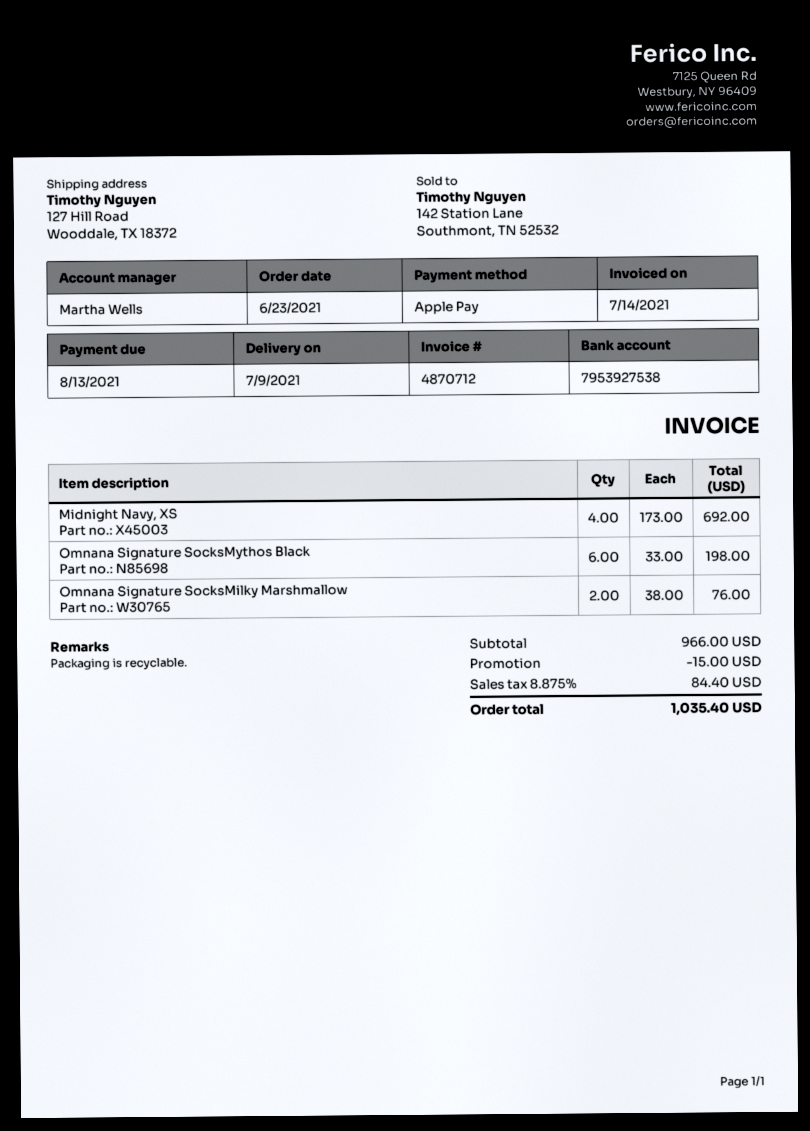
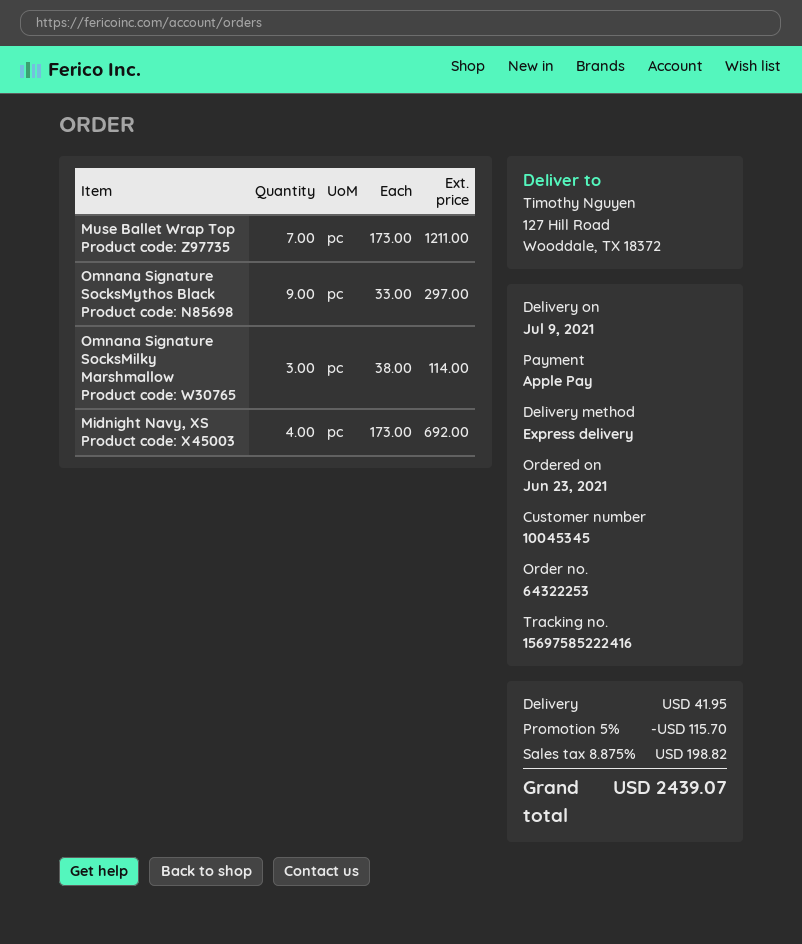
Omnana Signature SocksMythos Black: 6 x 33.00 = 198.00 -> 9 x 33.00 = 297.00
Omnana Signature SocksMilky Marshmallow: 2 x 38.00 = 76.00 -> 3 x 38.00 = 114.00
Muse Ballet Wrap Top: none -> 7 x 173.00 = 1211.00
discount: 15.00 -> 115.70
shipping: none -> 41.95
tax: 8.875% = 84.40 -> 8.875% = 198.82
total: 1035.40 -> 2439.07

